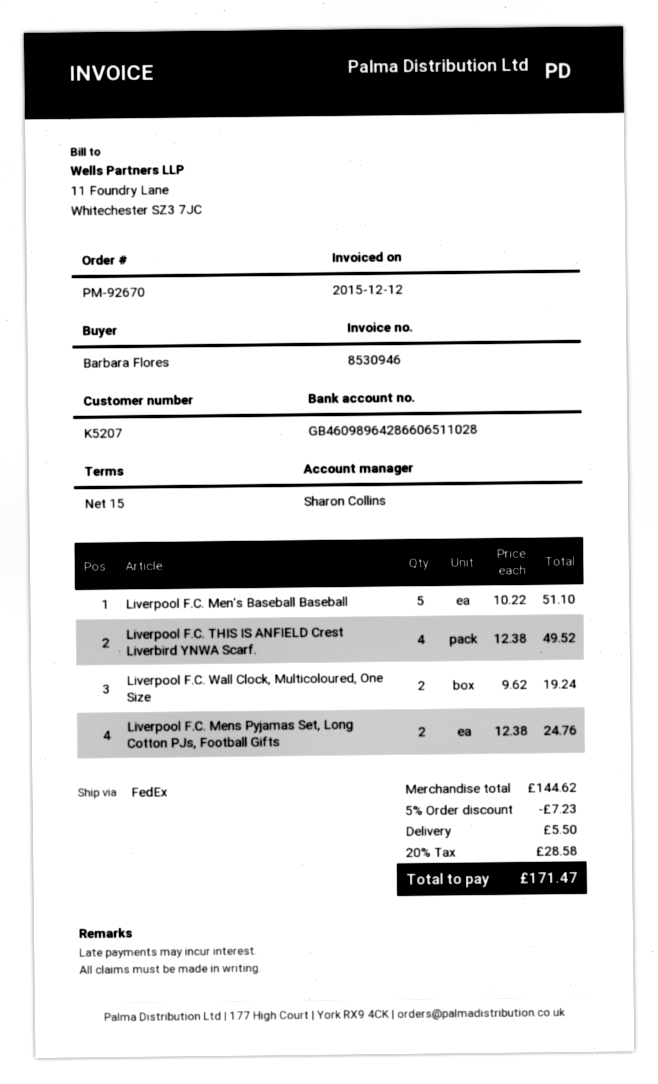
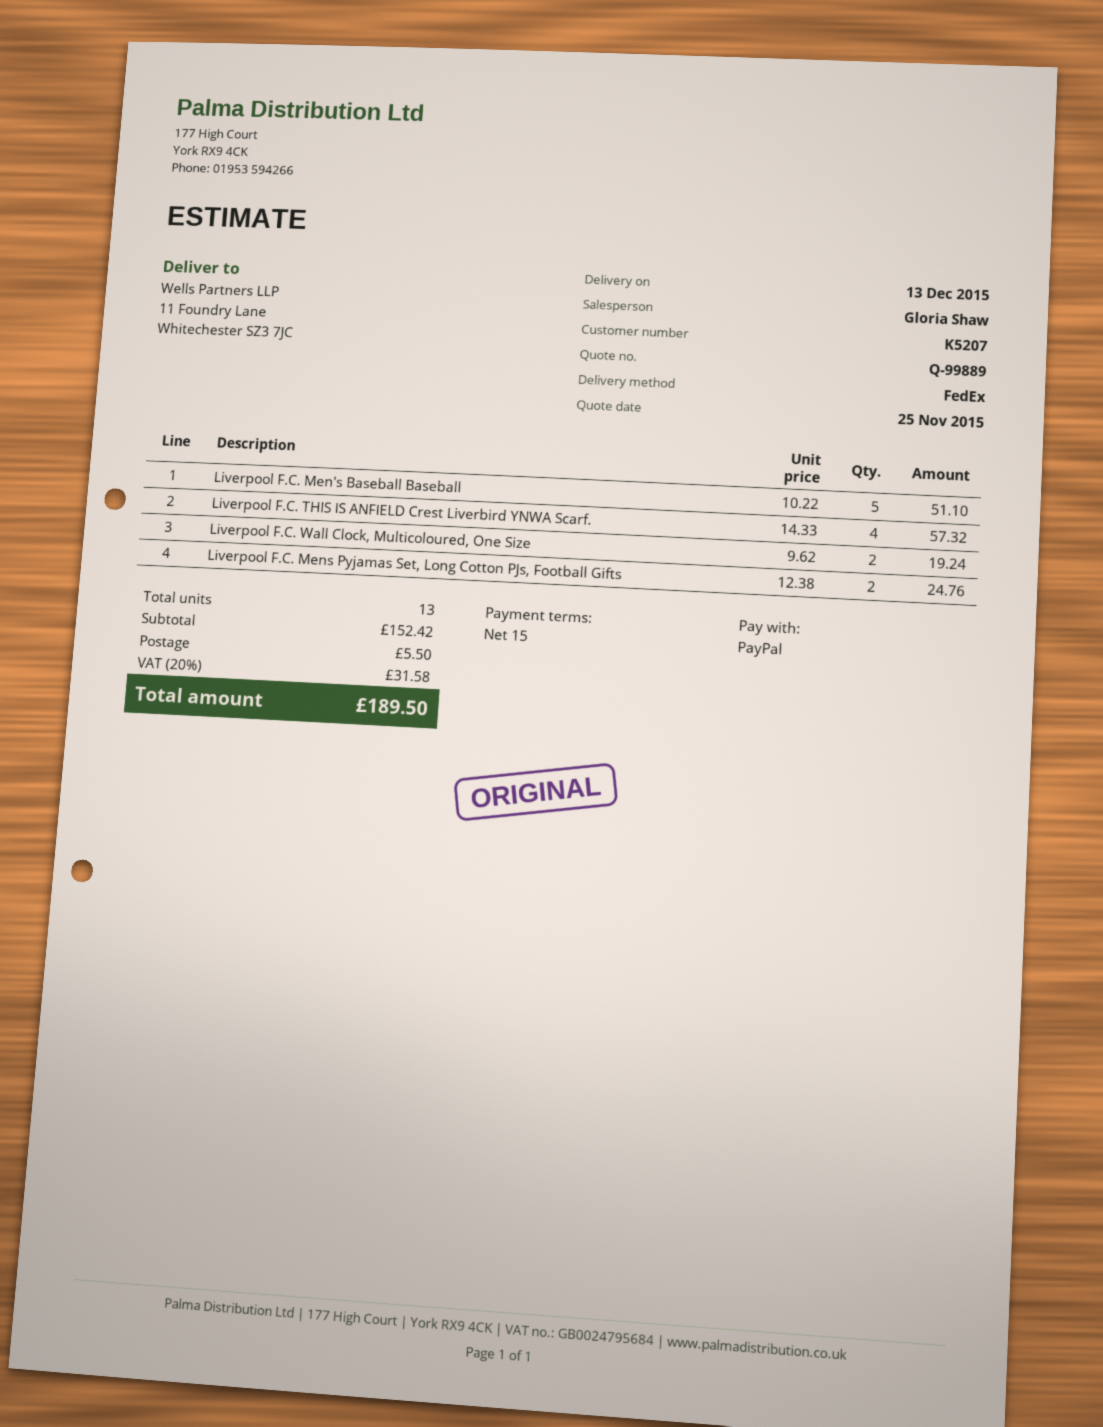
sales rep: Sharon Collins -> Gloria Shaw
Liverpool F.C. THIS IS ANFIELD Crest Liverbird YNWA Scarf.: 4 x 12.38 = 49.52 -> 4 x 14.33 = 57.32
subtotal: 144.62 -> 152.42
discount: 5% = 7.23 -> none
tax: 20% = 28.58 -> 20% = 31.58
total: 171.47 -> 189.50

